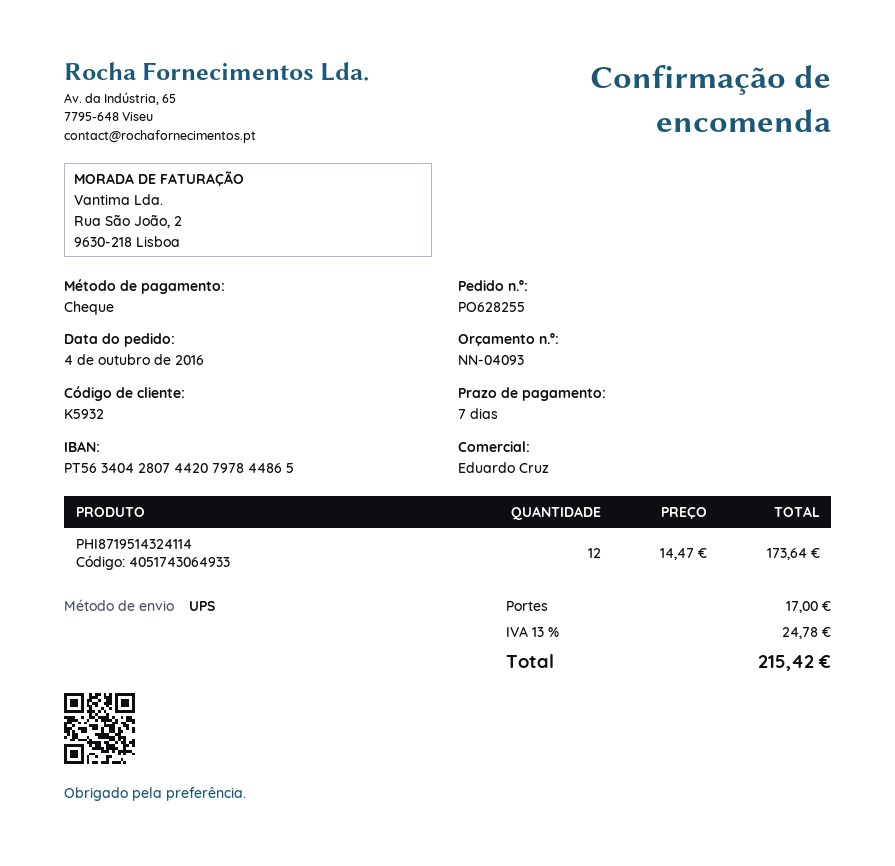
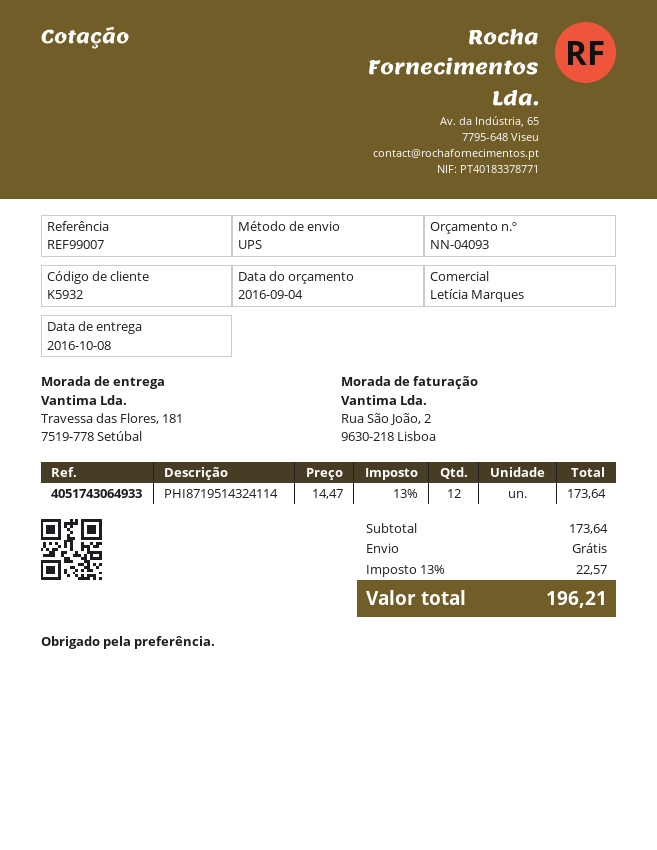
sales rep: Eduardo Cruz -> Letícia Marques
shipping: 17.00 -> 0.00
tax: 13% = 24.78 -> 13% = 22.57
total: 215.42 -> 196.21

